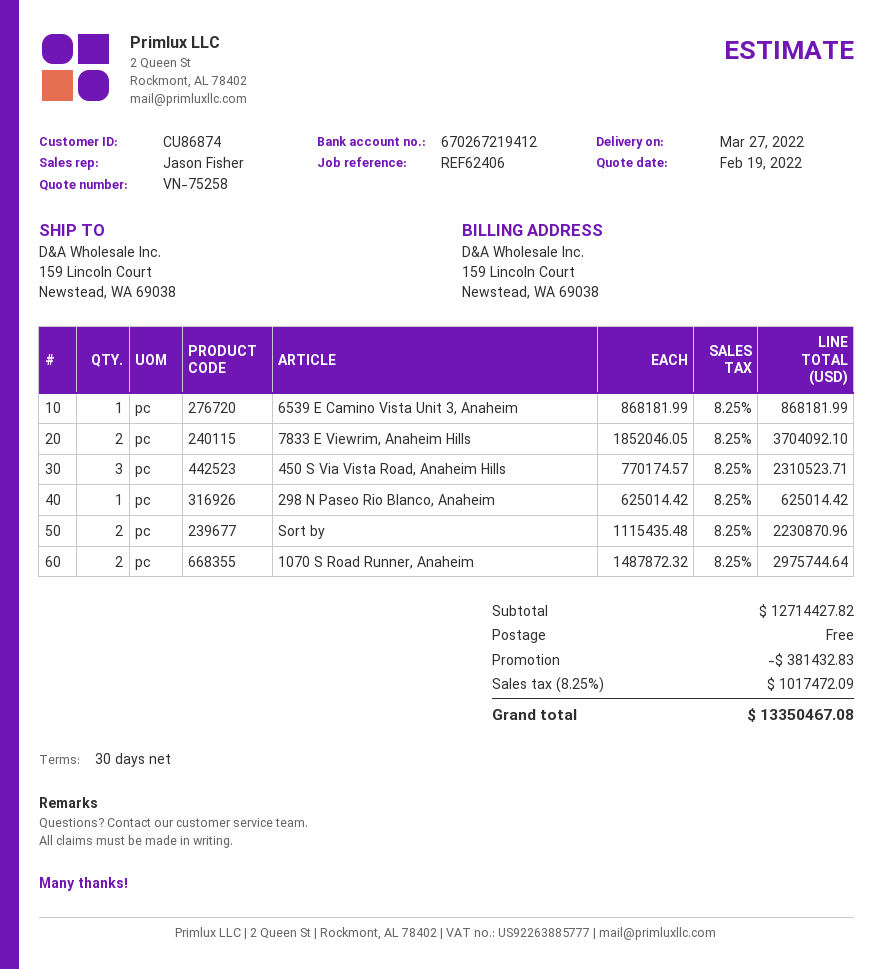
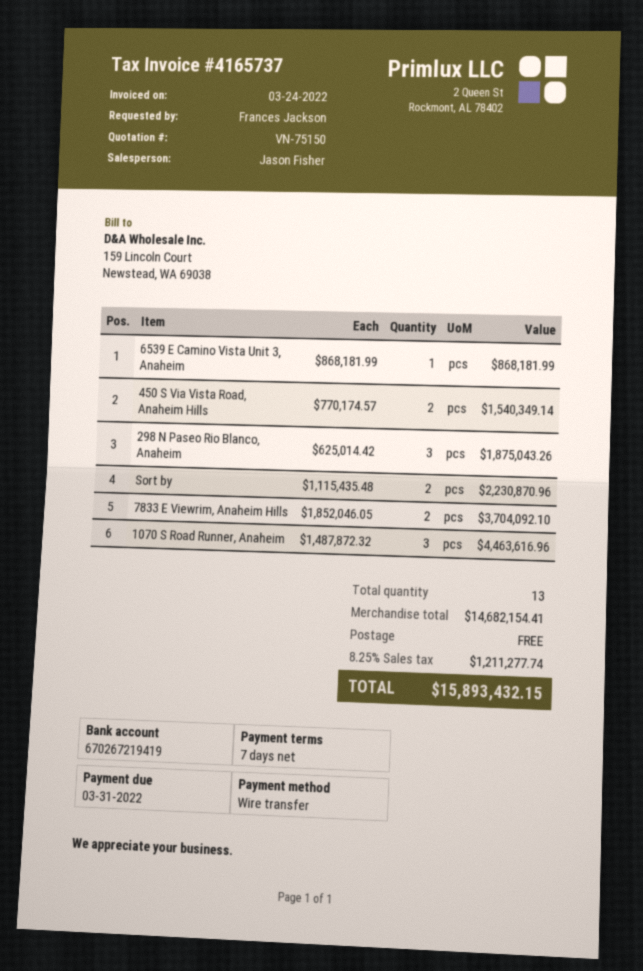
quote number: VN-75258 -> VN-75150
payment terms: 30 days -> 7 days
bank account: 670267219412 -> 670267219419
450 S Via Vista Road, Anaheim Hills: 3 x 770174.57 = 2310523.71 -> 2 x 770174.57 = 1540349.14
298 N Paseo Rio Blanco, Anaheim: 1 x 625014.42 = 625014.42 -> 3 x 625014.42 = 1875043.26
1070 S Road Runner, Anaheim: 2 x 1487872.32 = 2975744.64 -> 3 x 1487872.32 = 4463616.96
subtotal: 12714427.82 -> 14682154.41
discount: 381432.83 -> none
tax: 8.25% = 1017472.09 -> 8.25% = 1211277.74
total: 13350467.08 -> 15893432.15

